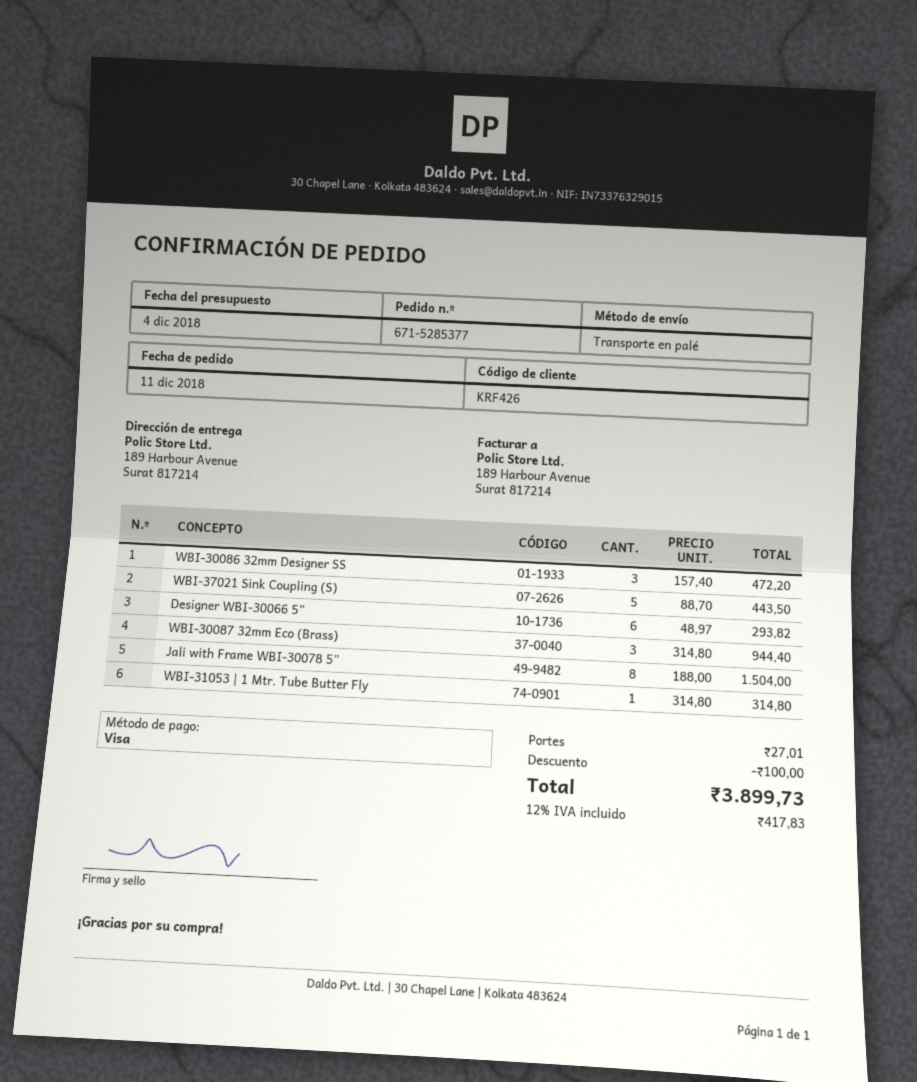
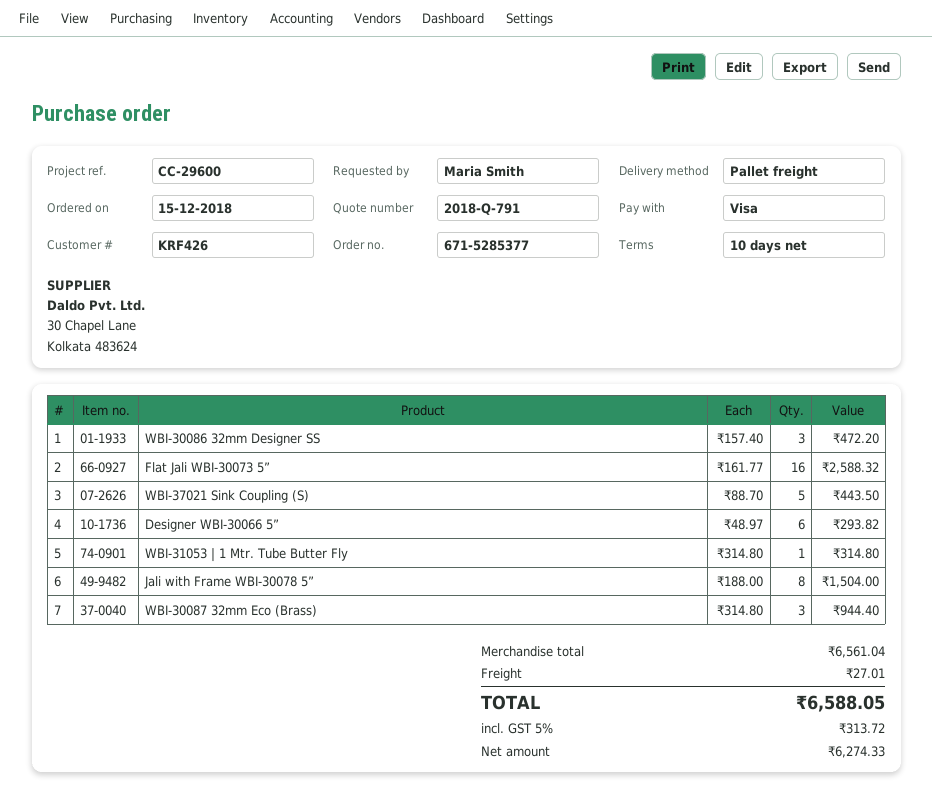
order date: 2018-12-11 -> 2018-12-15
Flat Jali WBI-30073 5”: none -> 16 x 161.77 = 2588.32
discount: 100.00 -> none
tax: 12% = 417.83 -> 5% = 313.72
total: 3899.73 -> 6588.05

